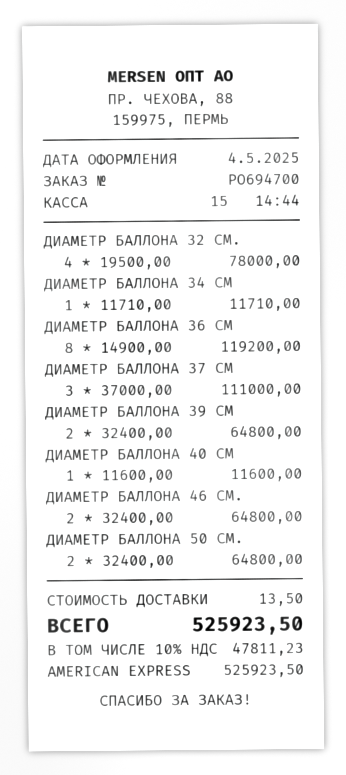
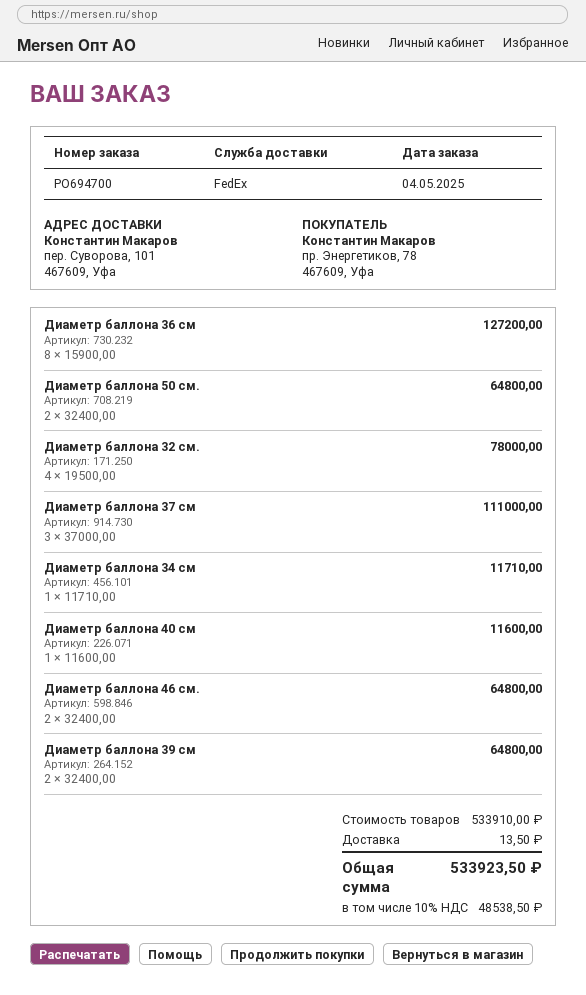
ДИАМЕТР БАЛЛОНА 36 СМ: 8 x 14900.00 = 119200.00 -> 8 x 15900.00 = 127200.00
tax: 10% = 47811.23 -> 10% = 48538.50
total: 525923.50 -> 533923.50

